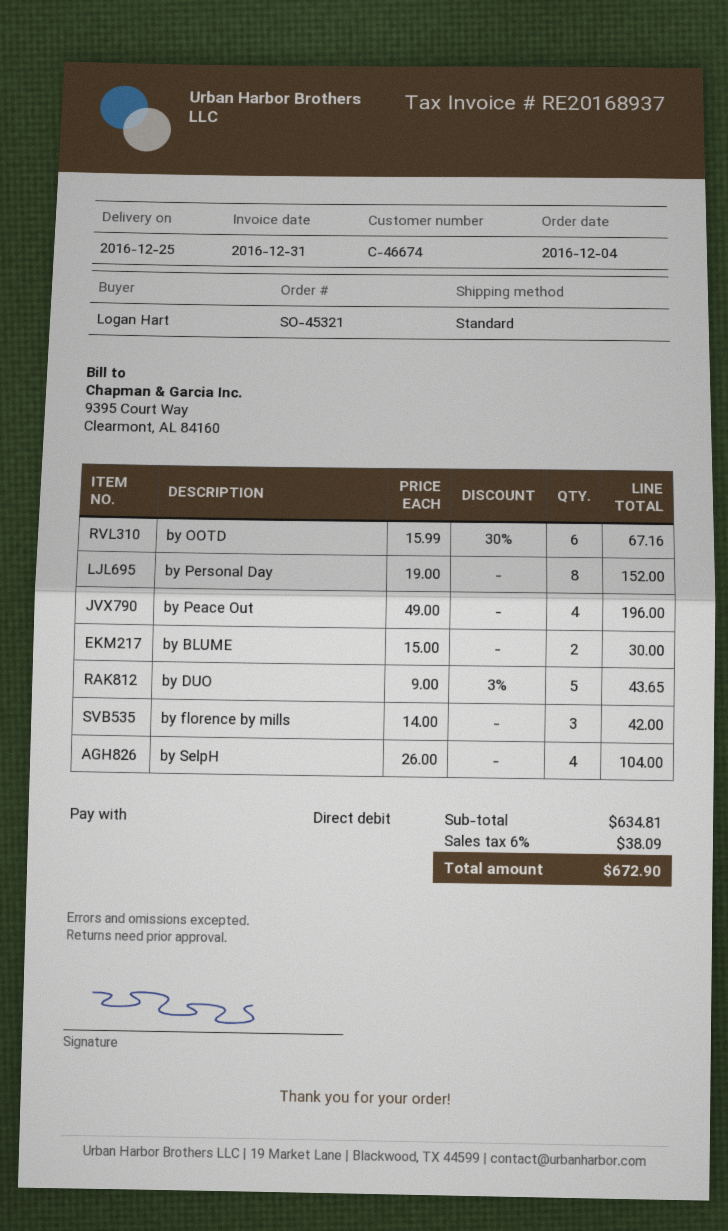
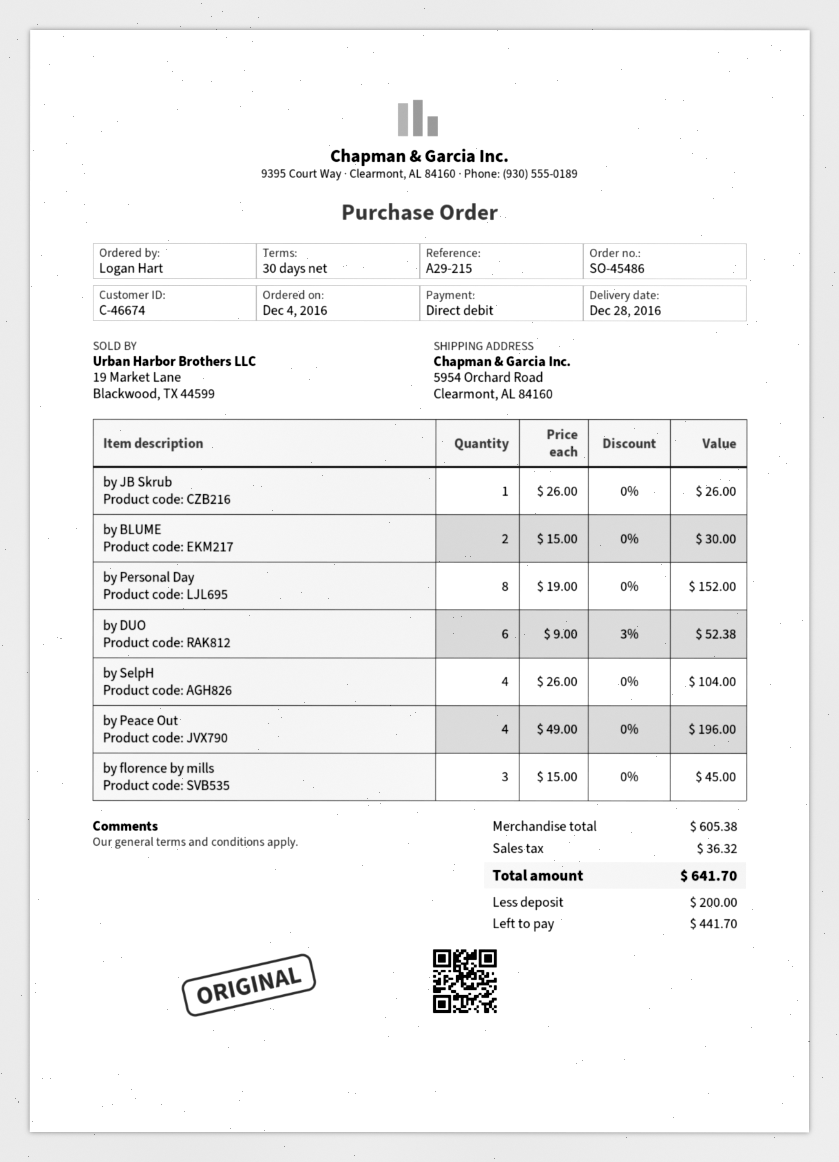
order number: SO-45321 -> SO-45486
delivery date: 2016-12-25 -> 2016-12-28
by OOTD: 6 x 15.99 - 30% = 67.16 -> none
by DUO: 5 x 9.00 - 3% = 43.65 -> 6 x 9.00 - 3% = 52.38
by florence by mills: 3 x 14.00 = 42.00 -> 3 x 15.00 = 45.00
by JB Skrub: none -> 1 x 26.00 = 26.00
subtotal: 634.81 -> 605.38
tax: 38.09 -> 36.32
total: 672.90 -> 641.70

